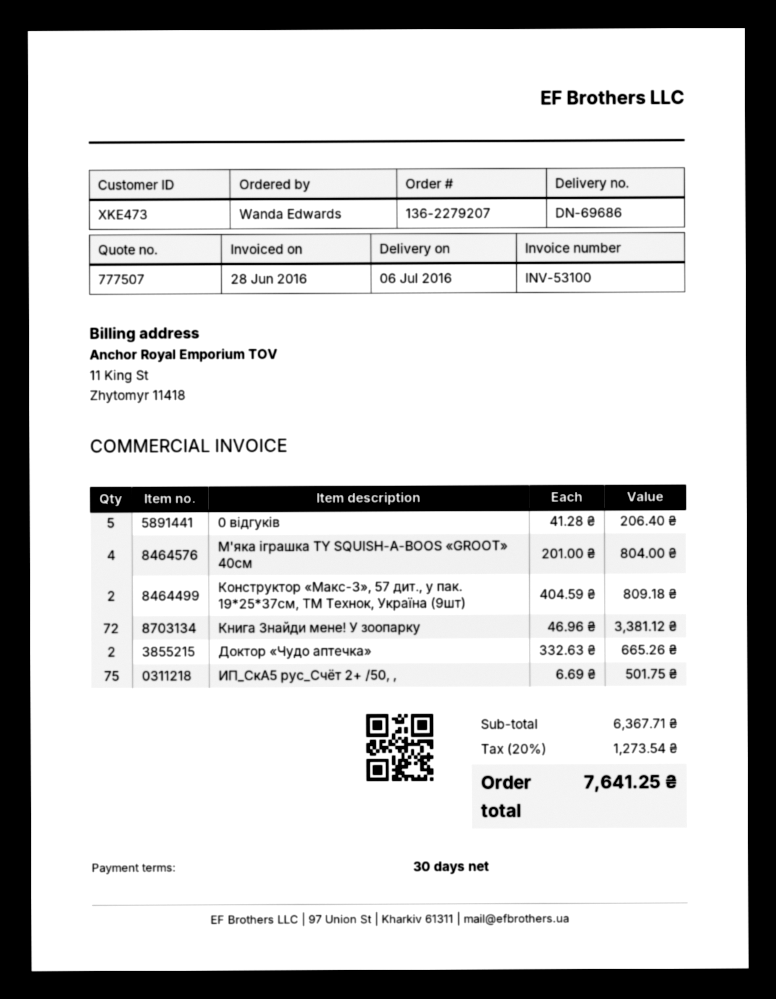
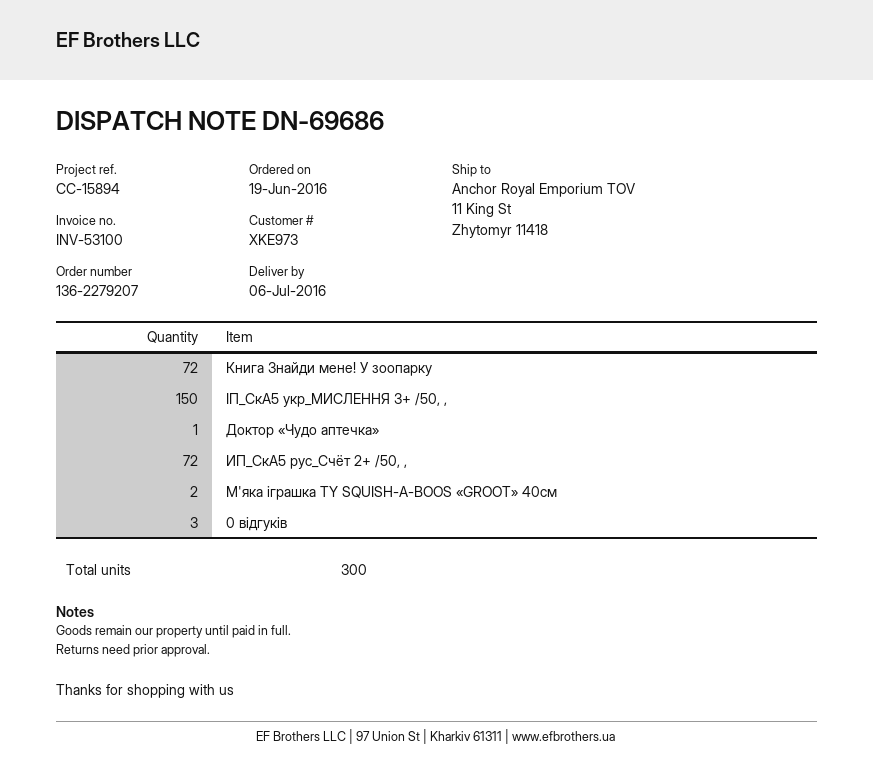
customer number: XKE473 -> XKE973
0 відгуків: 5 -> 3
М'яка іграшка TY SQUISH-A-BOOS «GROOT» 40см: 4 -> 2
Конструктор «Макс-3», 57 дит., у пак. 19*25*37см, ТМ Технок, Україна (9шт): 2 -> none
Доктор «Чудо аптечка»: 2 -> 1
ИП_СкА5 рус_Счёт 2+ /50, ,: 75 -> 72
ІП_СкА5 укр_МИСЛЕННЯ 3+ /50, ,: none -> 150

